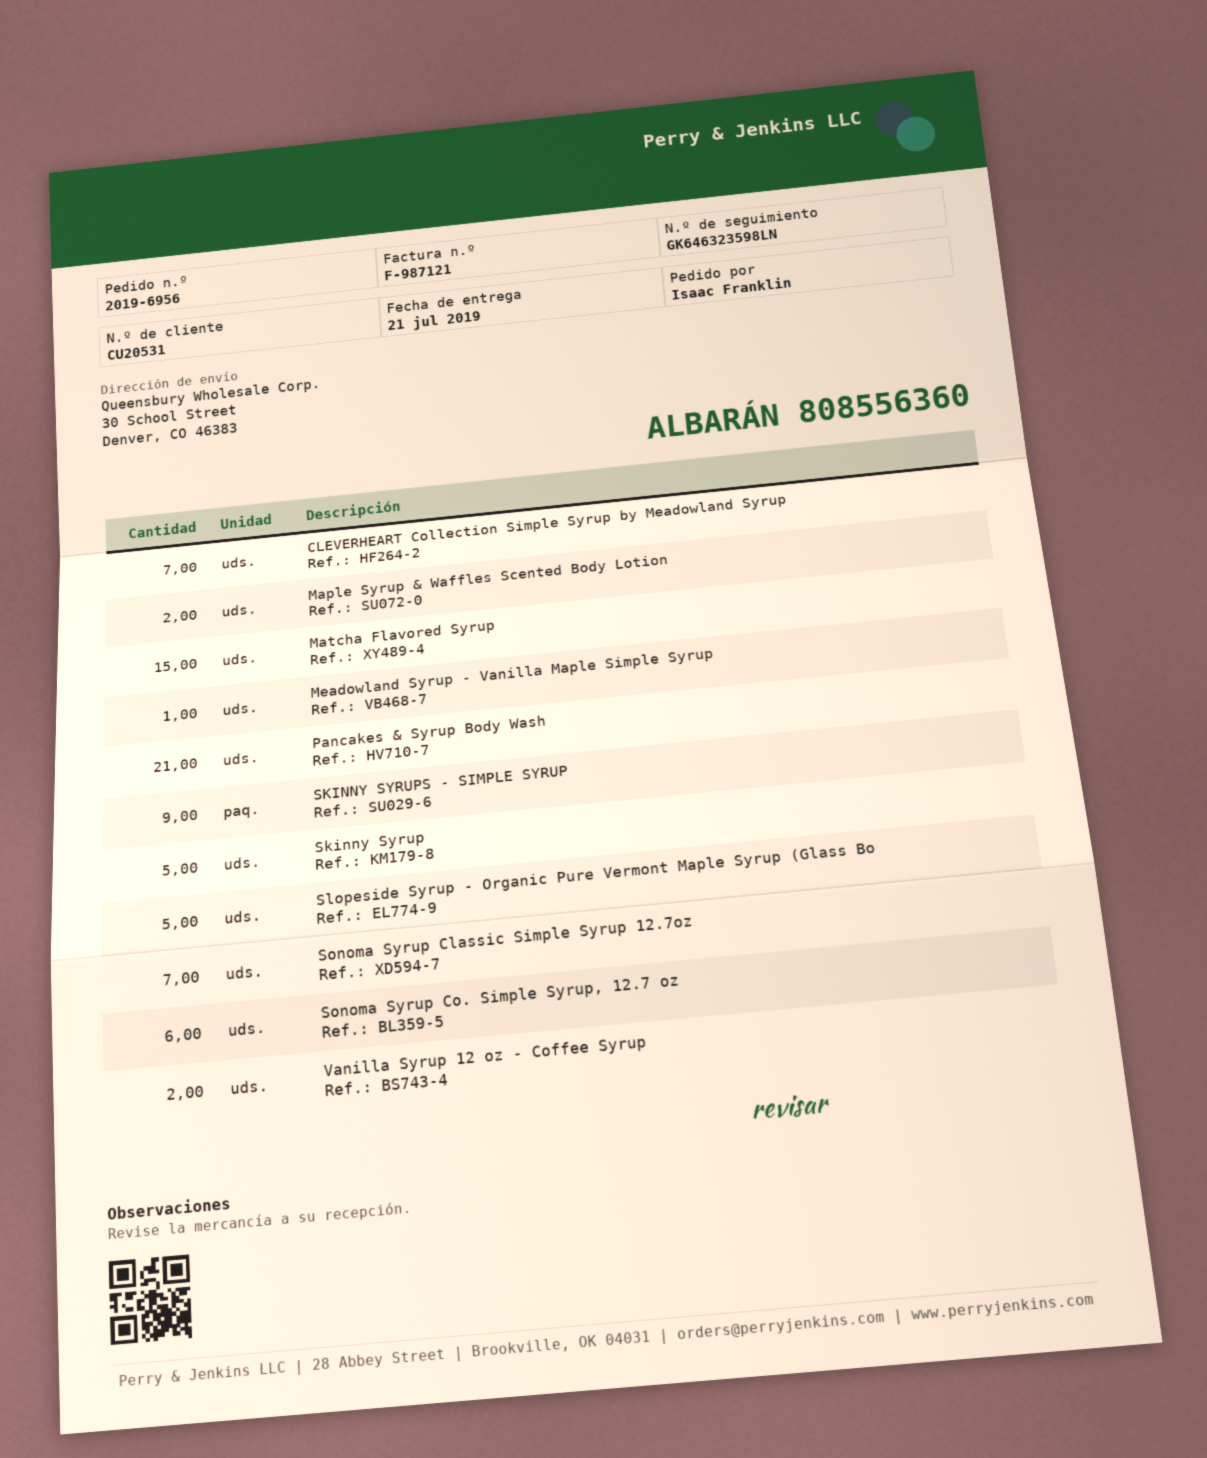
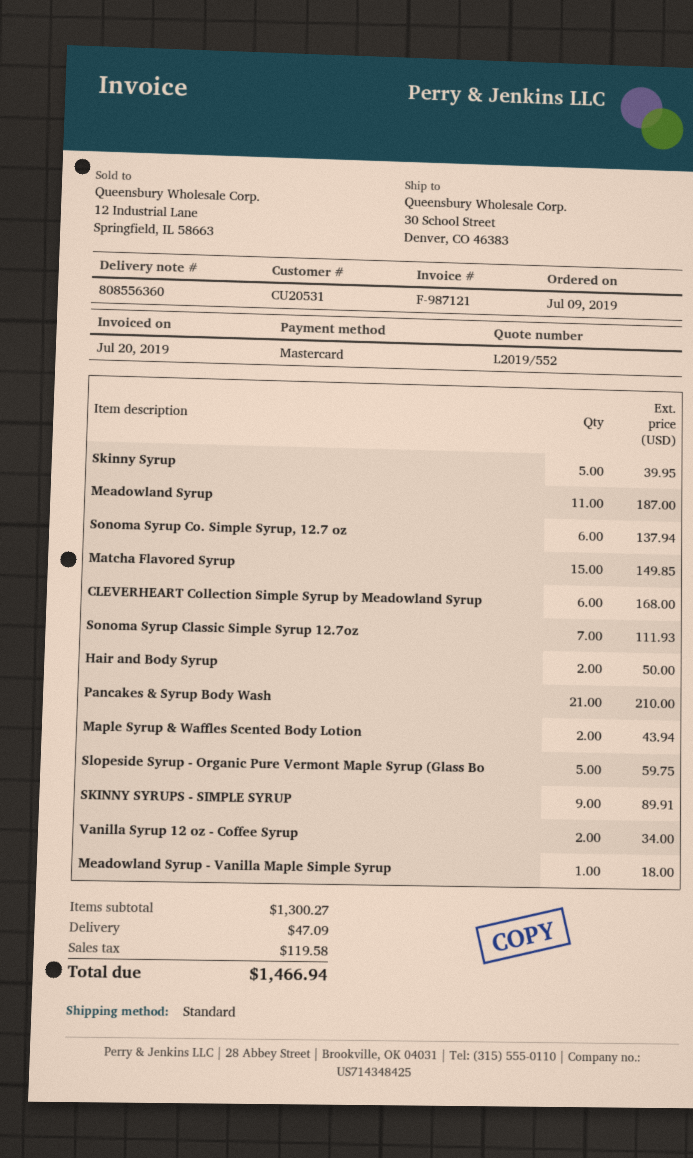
CLEVERHEART Collection Simple Syrup by Meadowland Syrup: 7 -> 6
Meadowland Syrup: none -> 11
Hair and Body Syrup: none -> 2

